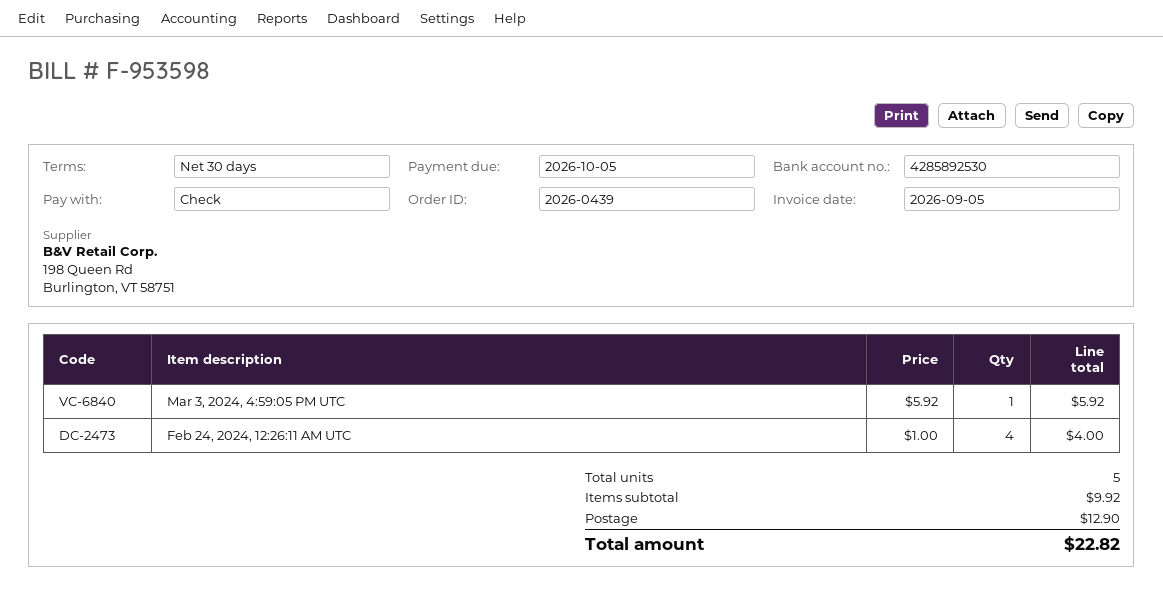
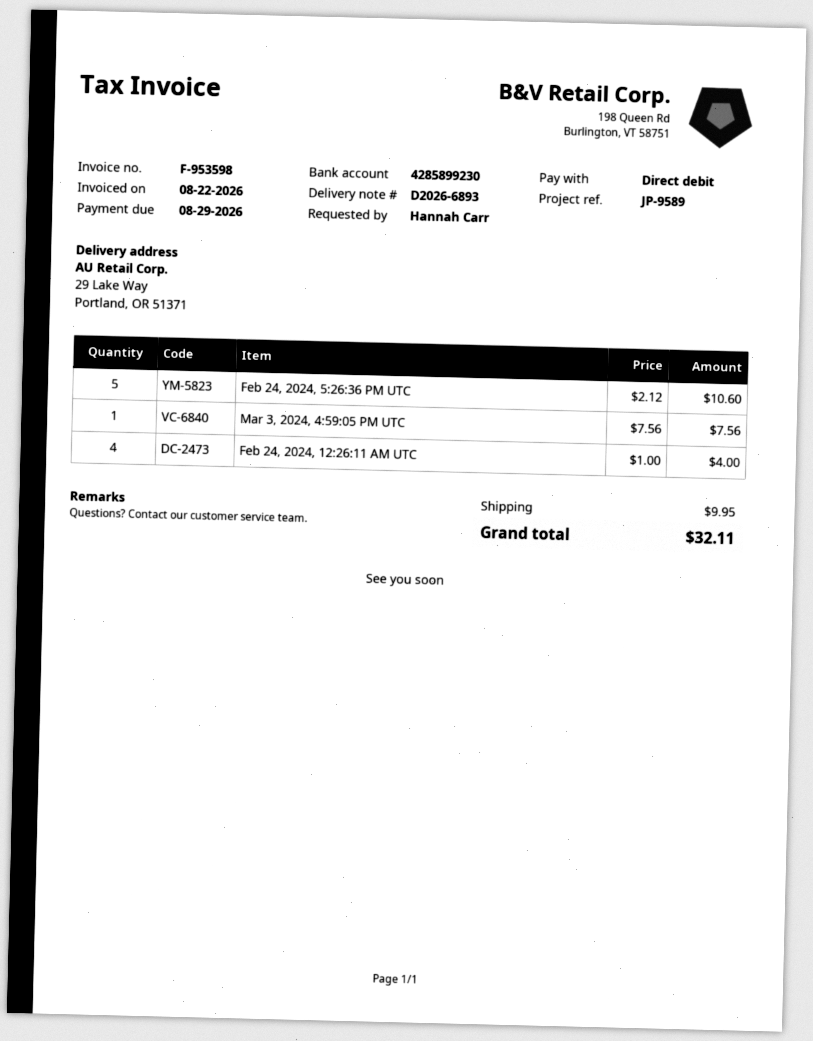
invoice date: 2026-09-05 -> 2026-08-22
due date: 2026-10-05 -> 2026-08-29
payment method: cheque -> direct debit
bank account: 4285892530 -> 4285899230
Mar 3, 2024, 4:59:05 PM UTC: 1 x 5.92 = 5.92 -> 1 x 7.56 = 7.56
Feb 24, 2024, 5:26:36 PM UTC: none -> 5 x 2.12 = 10.60
shipping: 12.90 -> 9.95
total: 22.82 -> 32.11

